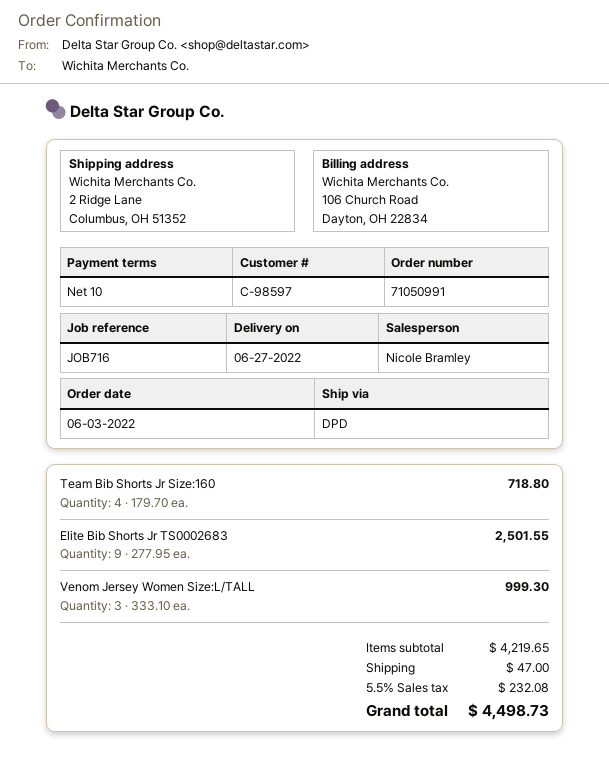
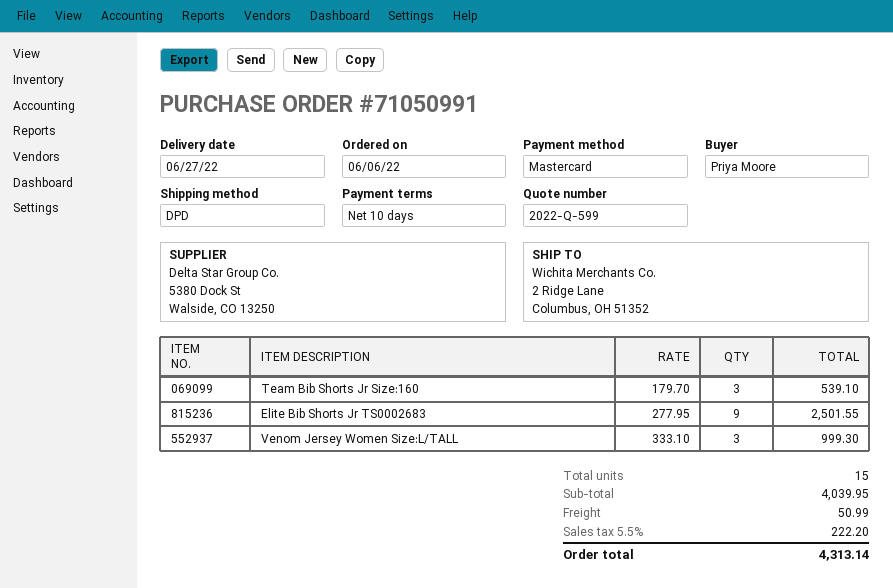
order date: 2022-06-03 -> 2022-06-06
Team Bib Shorts Jr Size:160: 4 x 179.70 = 718.80 -> 3 x 179.70 = 539.10
subtotal: 4219.65 -> 4039.95
shipping: 47.00 -> 50.99
tax: 5.5% = 232.08 -> 5.5% = 222.20
total: 4498.73 -> 4313.14

